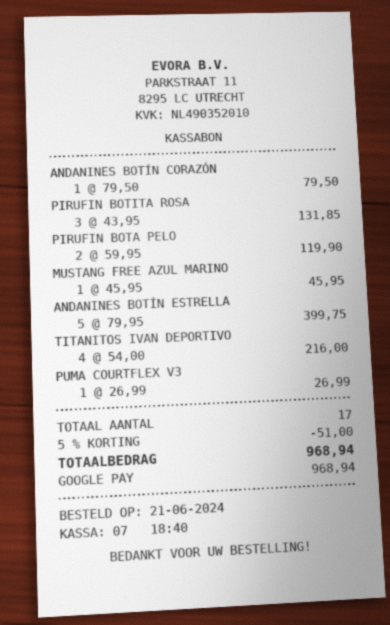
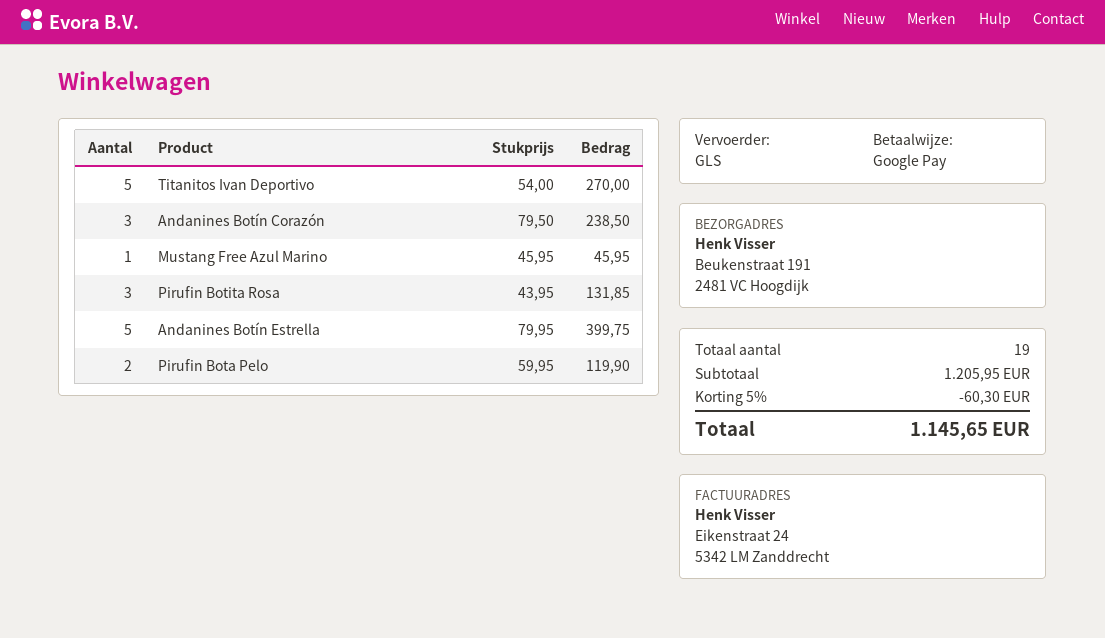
ANDANINES BOTÍN CORAZÓN: 1 x 79.50 = 79.50 -> 3 x 79.50 = 238.50
TITANITOS IVAN DEPORTIVO: 4 x 54.00 = 216.00 -> 5 x 54.00 = 270.00
PUMA COURTFLEX V3: 1 x 26.99 = 26.99 -> none
total quantity: 17 -> 19
discount: 5% = 51.00 -> 5% = 60.30
total: 968.94 -> 1145.65

